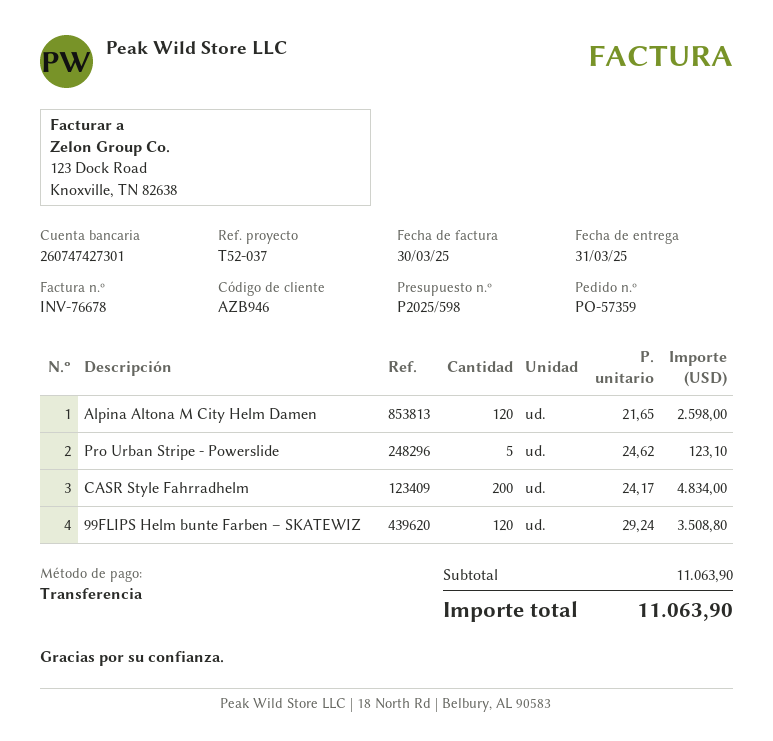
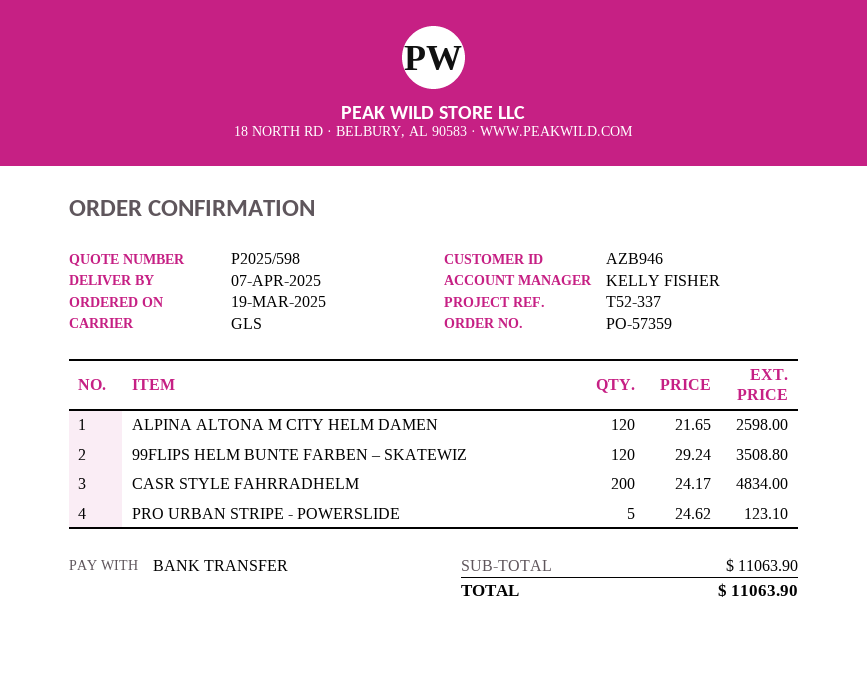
delivery date: 2025-03-31 -> 2025-04-07
reference: T52-037 -> T52-337

